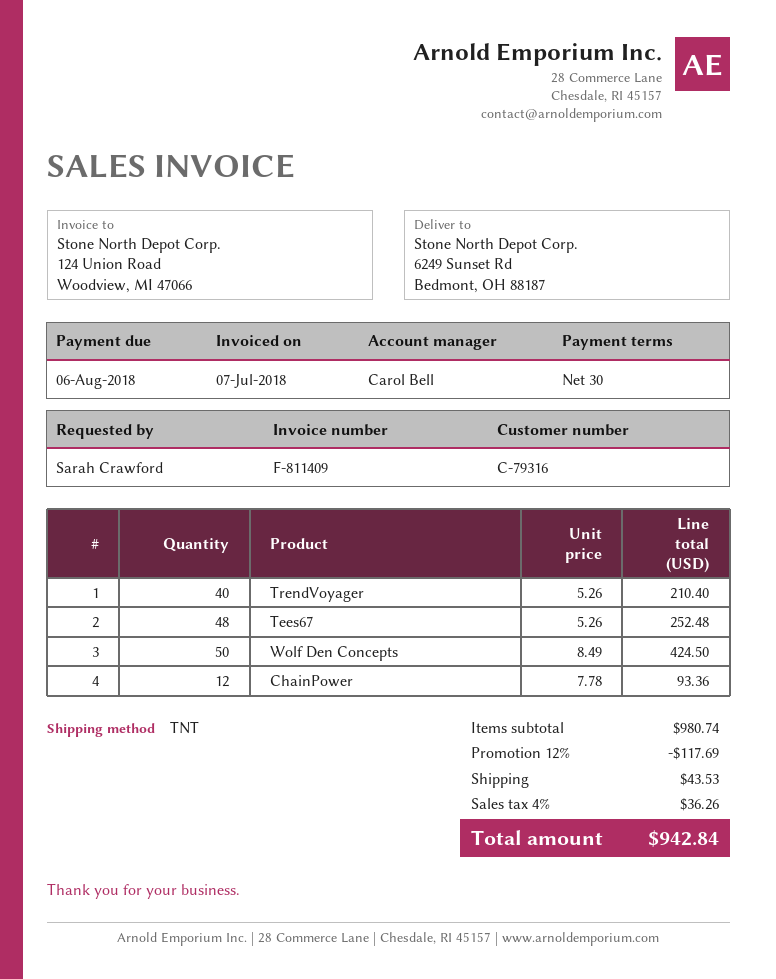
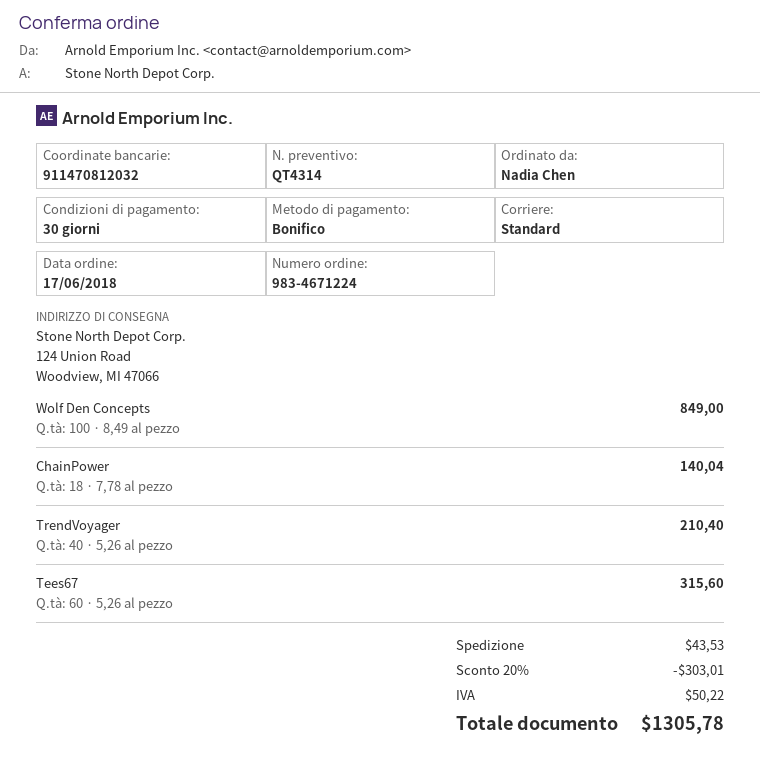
ordered by: Sarah Crawford -> Nadia Chen
shipping method: TNT -> standard
ship to: 6249 Sunset Rd, Bedmont, OH 88187 -> 124 Union Road, Woodview, MI 47066
Tees67: 48 x 5.26 = 252.48 -> 60 x 5.26 = 315.60
Wolf Den Concepts: 50 x 8.49 = 424.50 -> 100 x 8.49 = 849.00
ChainPower: 12 x 7.78 = 93.36 -> 18 x 7.78 = 140.04
discount: 12% = 117.69 -> 20% = 303.01
tax: 36.26 -> 50.22
total: 942.84 -> 1305.78

